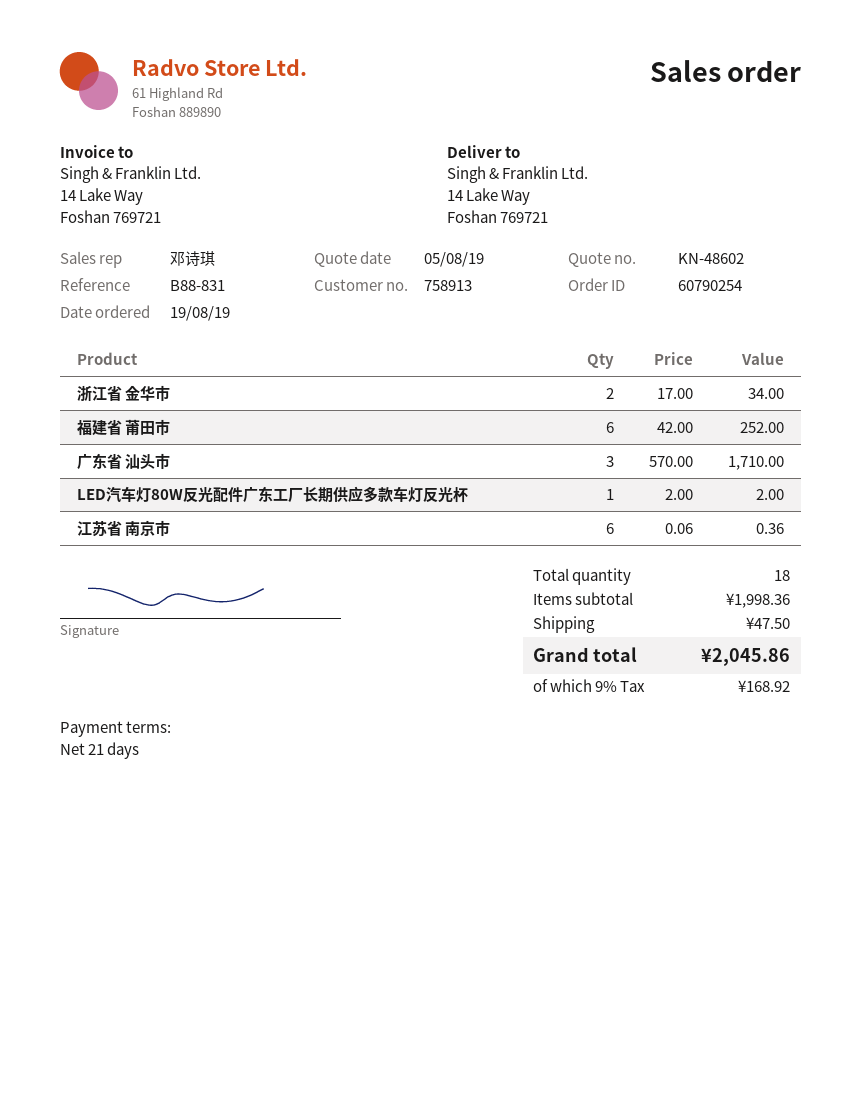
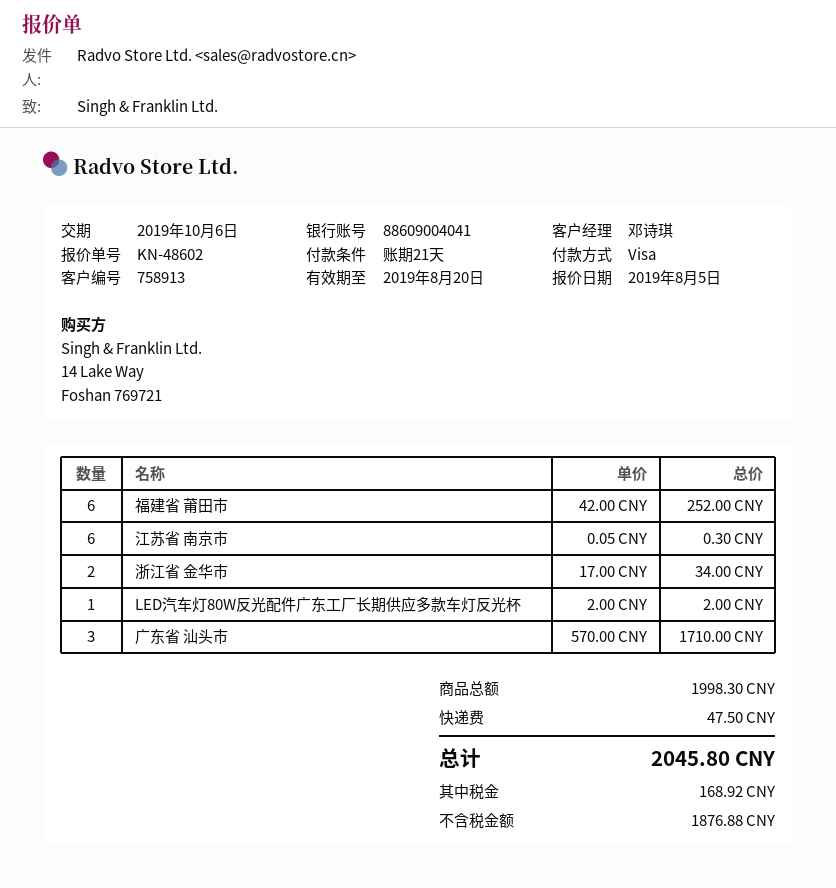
江苏省 南京市: 6 x 0.06 = 0.36 -> 6 x 0.05 = 0.30
subtotal: 1998.36 -> 1998.30
total: 2045.86 -> 2045.80

